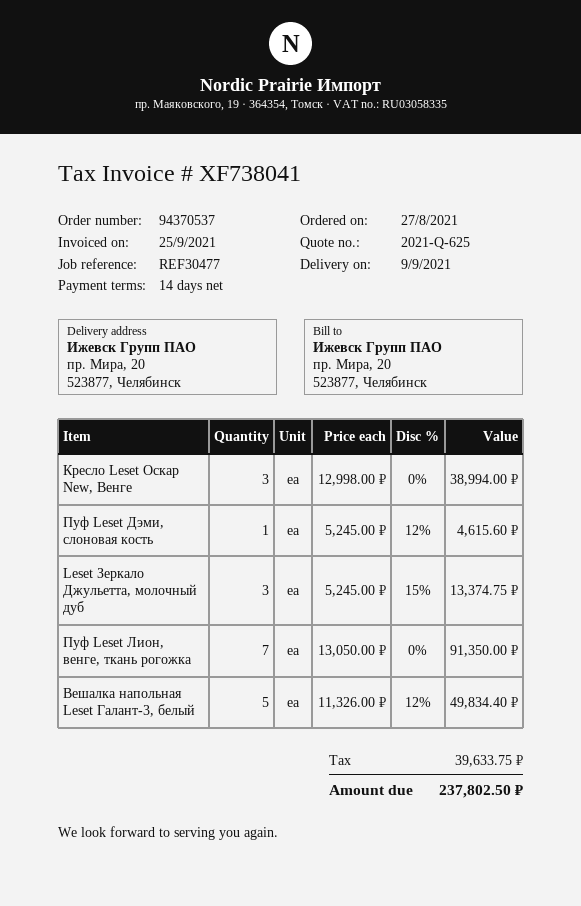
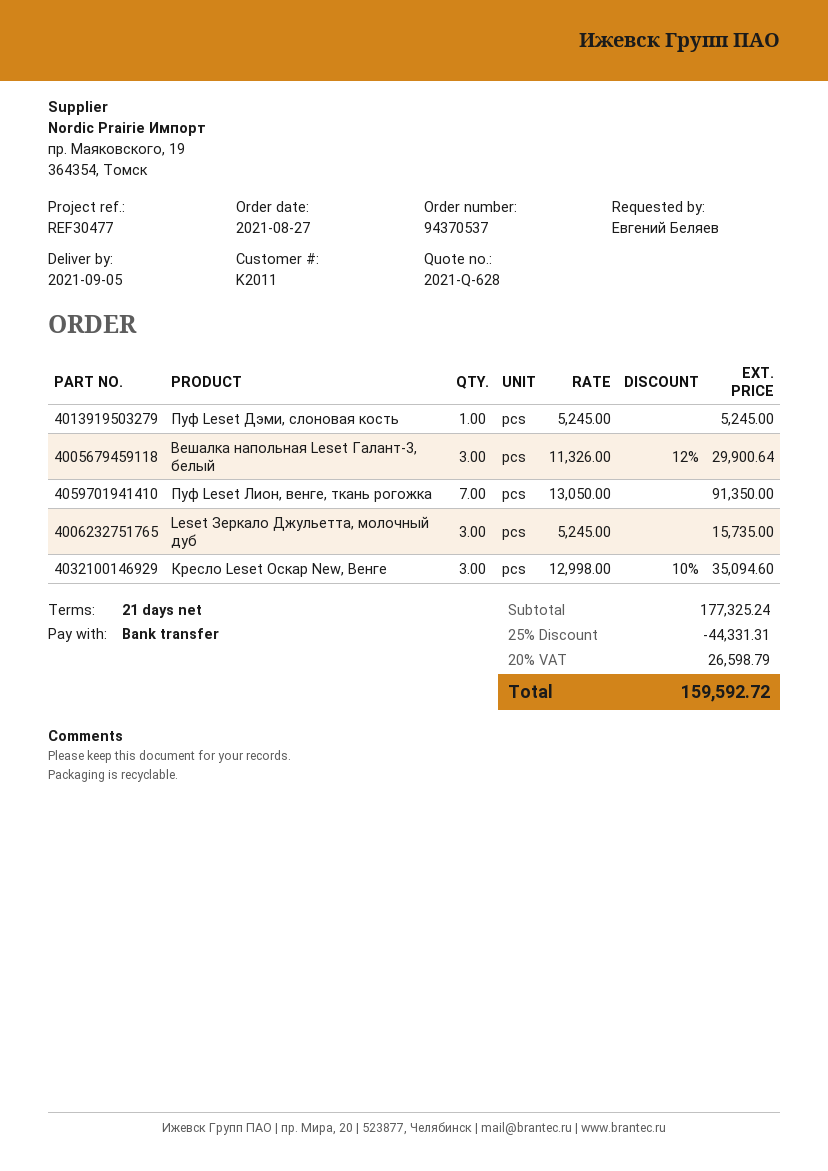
quote number: 2021-Q-625 -> 2021-Q-628
delivery date: 2021-09-09 -> 2021-09-05
payment terms: 14 days -> 21 days
Кресло Leset Оскар New, Венге: 3 x 12998.00 = 38994.00 -> 3 x 12998.00 - 10% = 35094.60
Пуф Leset Дэми, слоновая кость: 1 x 5245.00 - 12% = 4615.60 -> 1 x 5245.00 = 5245.00
Leset Зеркало Джульетта, молочный дуб: 3 x 5245.00 - 15% = 13374.75 -> 3 x 5245.00 = 15735.00
Вешалка напольная Leset Галант-3, белый: 5 x 11326.00 - 12% = 49834.40 -> 3 x 11326.00 - 12% = 29900.64
discount: none -> 25% = 44331.31
tax: 39633.75 -> 26598.79
total: 237802.50 -> 159592.72

